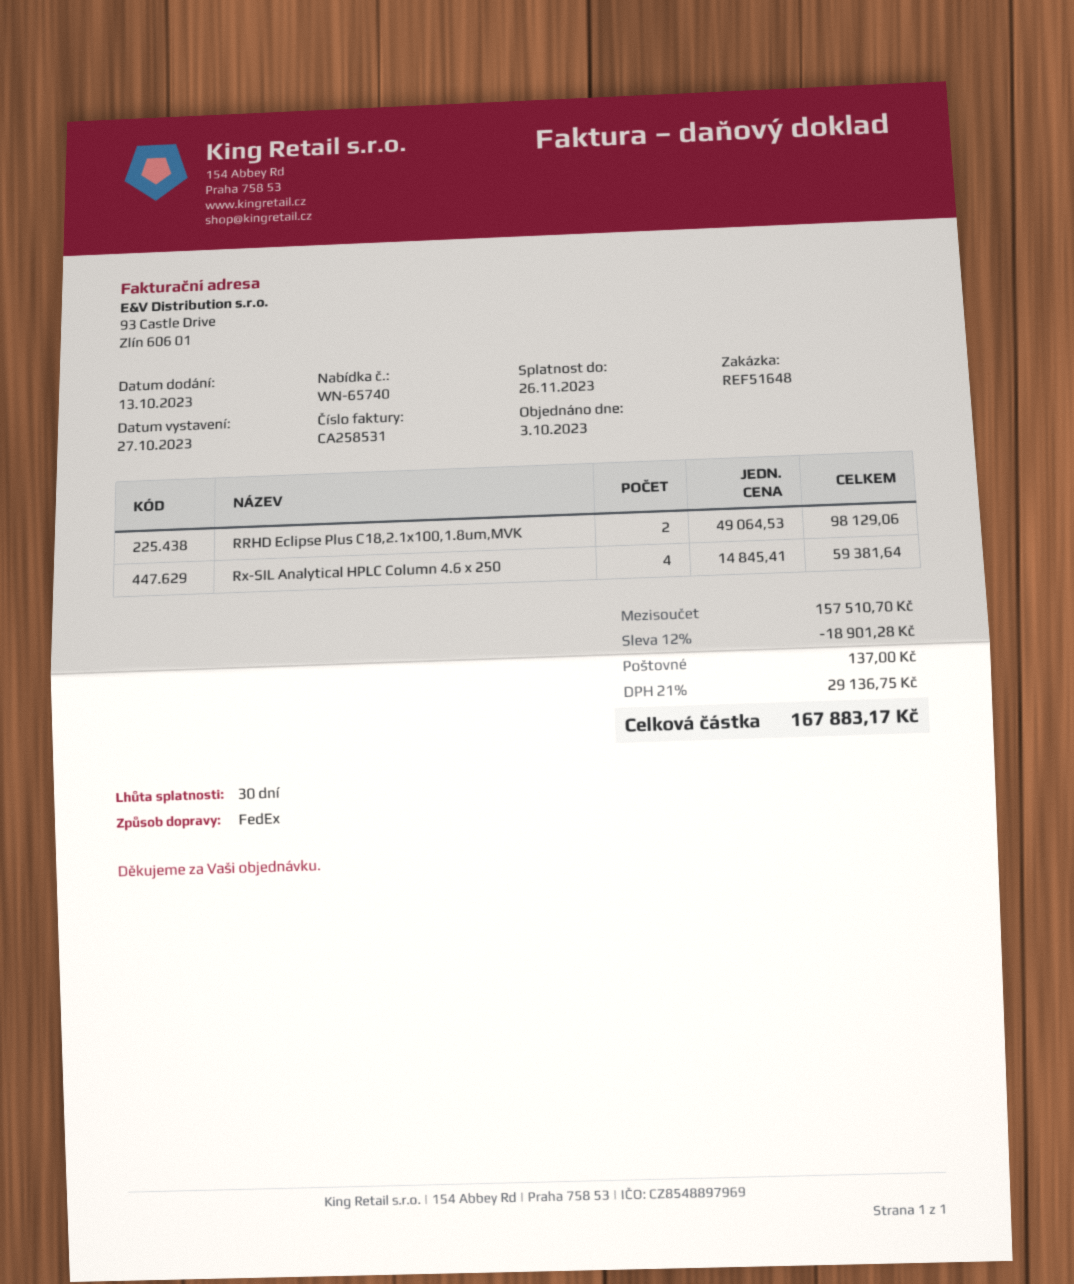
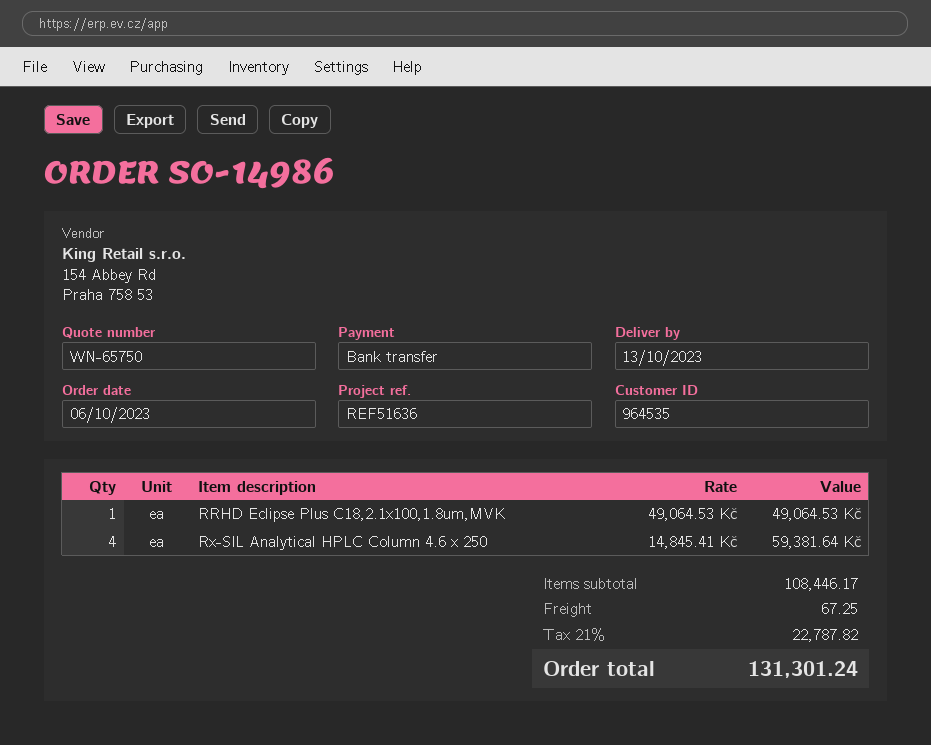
quote number: WN-65740 -> WN-65750
order date: 2023-10-03 -> 2023-10-06
reference: REF51648 -> REF51636
RRHD Eclipse Plus C18,2.1x100,1.8um,MVK: 2 x 49064.53 = 98129.06 -> 1 x 49064.53 = 49064.53
subtotal: 157510.70 -> 108446.17
discount: 12% = 18901.28 -> none
shipping: 137.00 -> 67.25
tax: 21% = 29136.75 -> 21% = 22787.82
total: 167883.17 -> 131301.24

